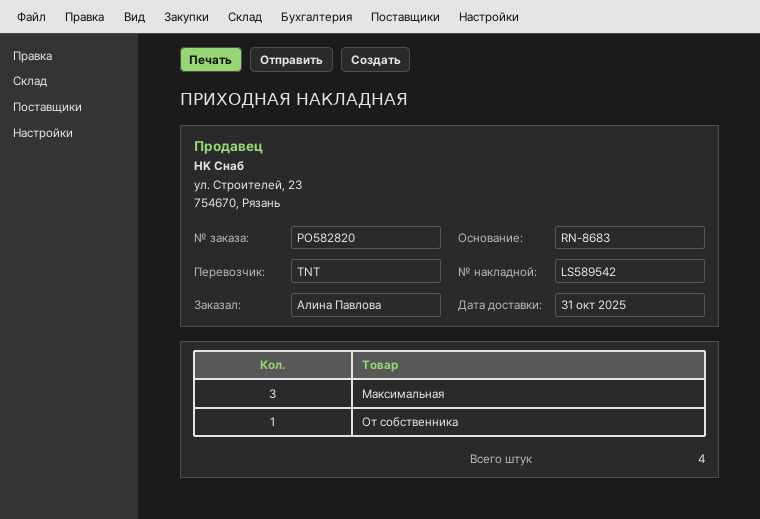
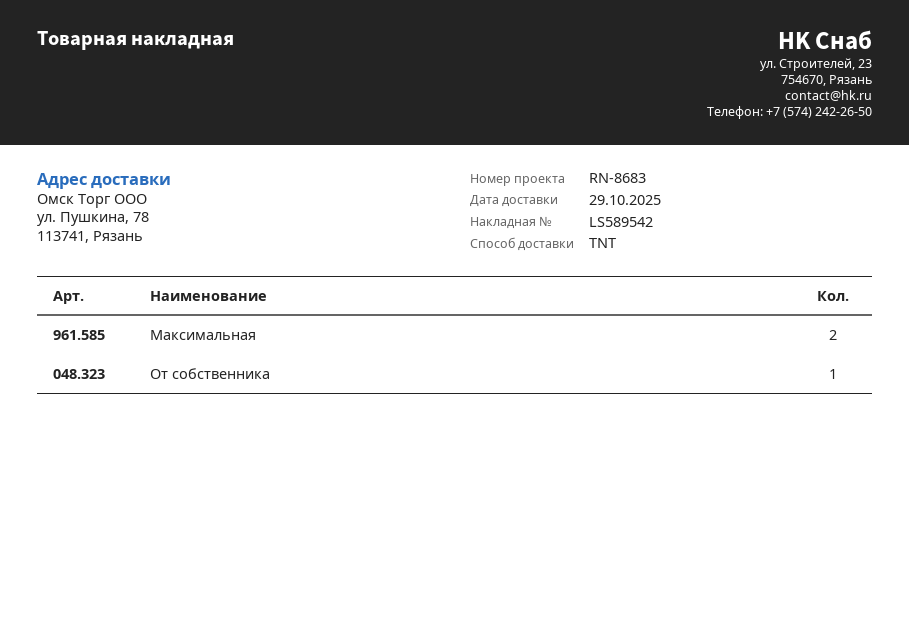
delivery date: 2025-10-31 -> 2025-10-29
Максимальная: 3 -> 2

